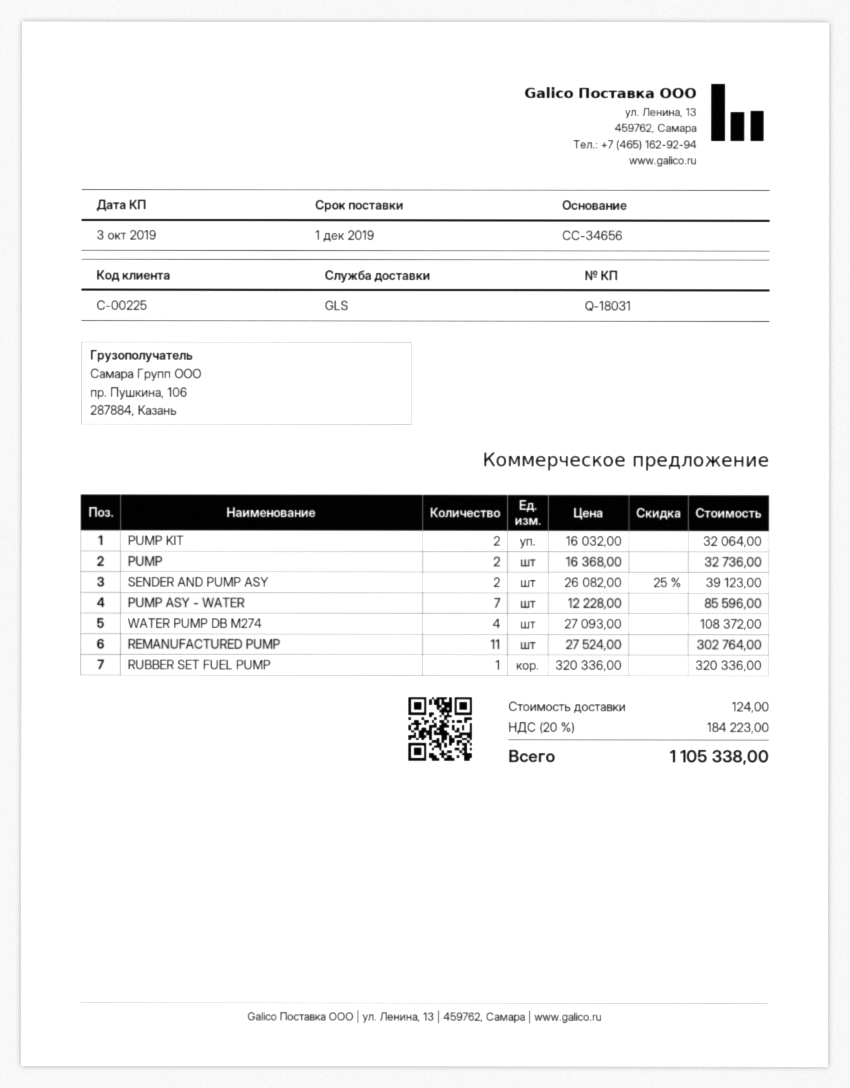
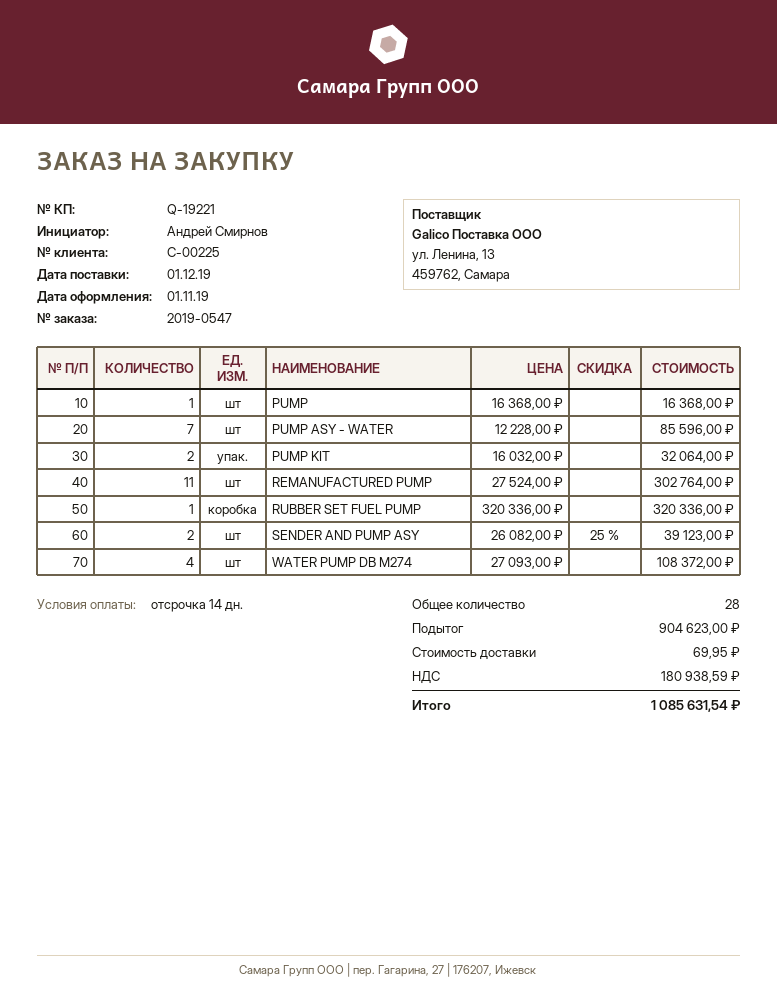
quote number: Q-18031 -> Q-19221
PUMP: 2 x 16368.00 = 32736.00 -> 1 x 16368.00 = 16368.00
shipping: 124.00 -> 69.95
tax: 184223.00 -> 180938.59
total: 1105338.00 -> 1085631.54

